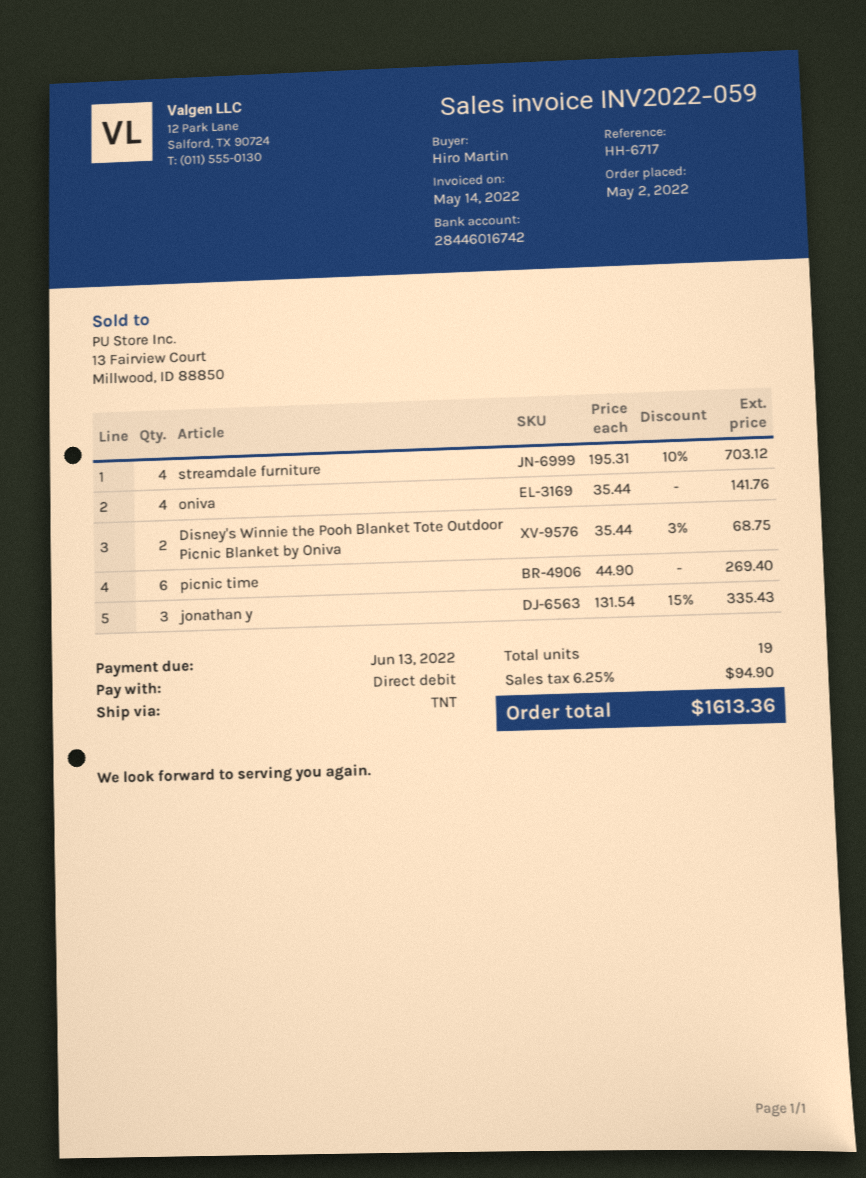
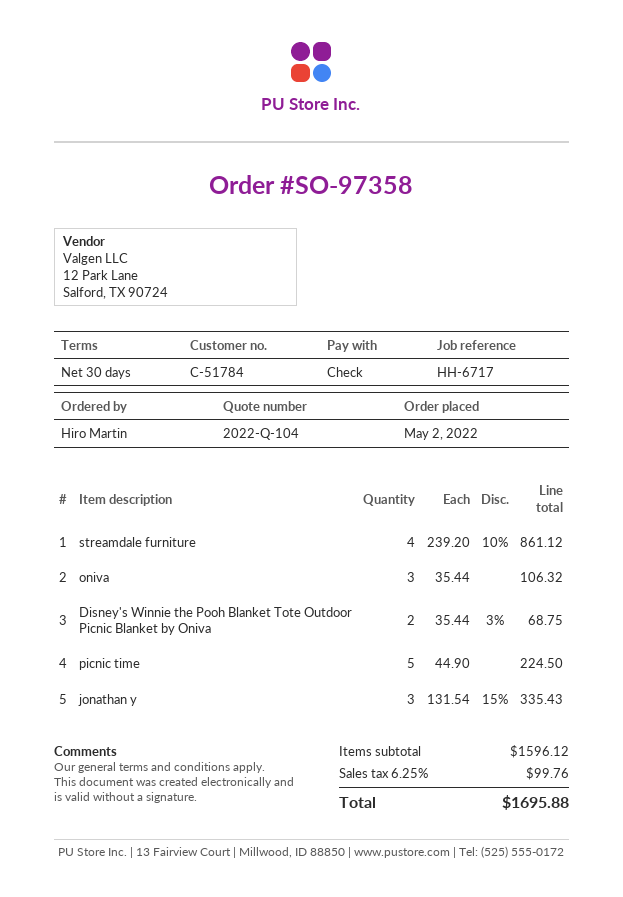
payment method: direct debit -> cheque
streamdale furniture: 4 x 195.31 - 10% = 703.12 -> 4 x 239.20 - 10% = 861.12
oniva: 4 x 35.44 = 141.76 -> 3 x 35.44 = 106.32
picnic time: 6 x 44.90 = 269.40 -> 5 x 44.90 = 224.50
tax: 6.25% = 94.90 -> 6.25% = 99.76
total: 1613.36 -> 1695.88

